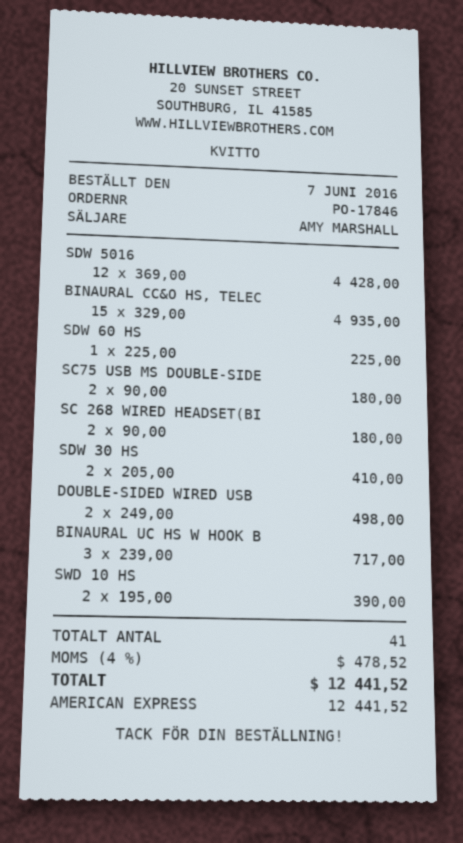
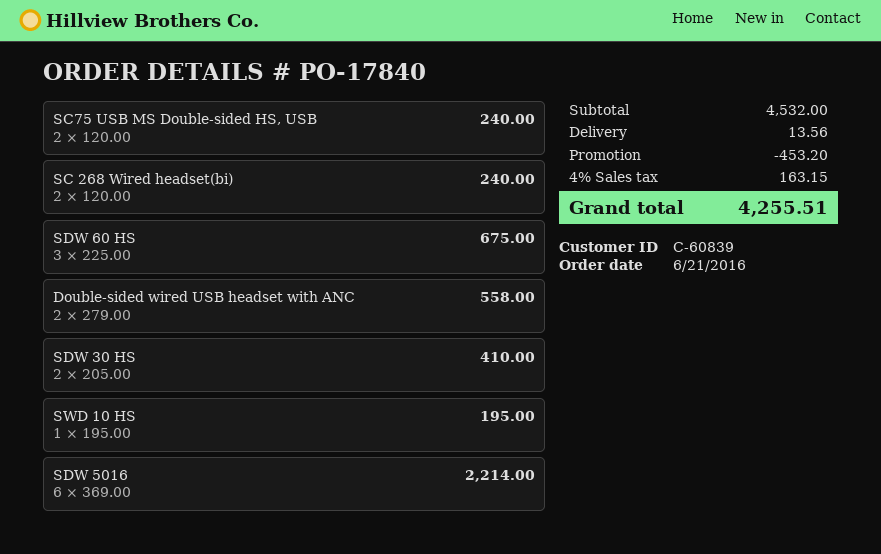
order number: PO-17846 -> PO-17840
order date: 2016-06-07 -> 2016-06-21
SDW 5016: 12 x 369.00 = 4428.00 -> 6 x 369.00 = 2214.00
BINAURAL CC&O HS, TELEC: 15 x 329.00 = 4935.00 -> none
SDW 60 HS: 1 x 225.00 = 225.00 -> 3 x 225.00 = 675.00
SC75 USB MS DOUBLE-SIDE: 2 x 90.00 = 180.00 -> 2 x 120.00 = 240.00
SC 268 WIRED HEADSET(BI: 2 x 90.00 = 180.00 -> 2 x 120.00 = 240.00
DOUBLE-SIDED WIRED USB: 2 x 249.00 = 498.00 -> 2 x 279.00 = 558.00
BINAURAL UC HS W HOOK B: 3 x 239.00 = 717.00 -> none
SWD 10 HS: 2 x 195.00 = 390.00 -> 1 x 195.00 = 195.00
discount: none -> 453.20
shipping: none -> 13.56
tax: 4% = 478.52 -> 4% = 163.15
total: 12441.52 -> 4255.51

